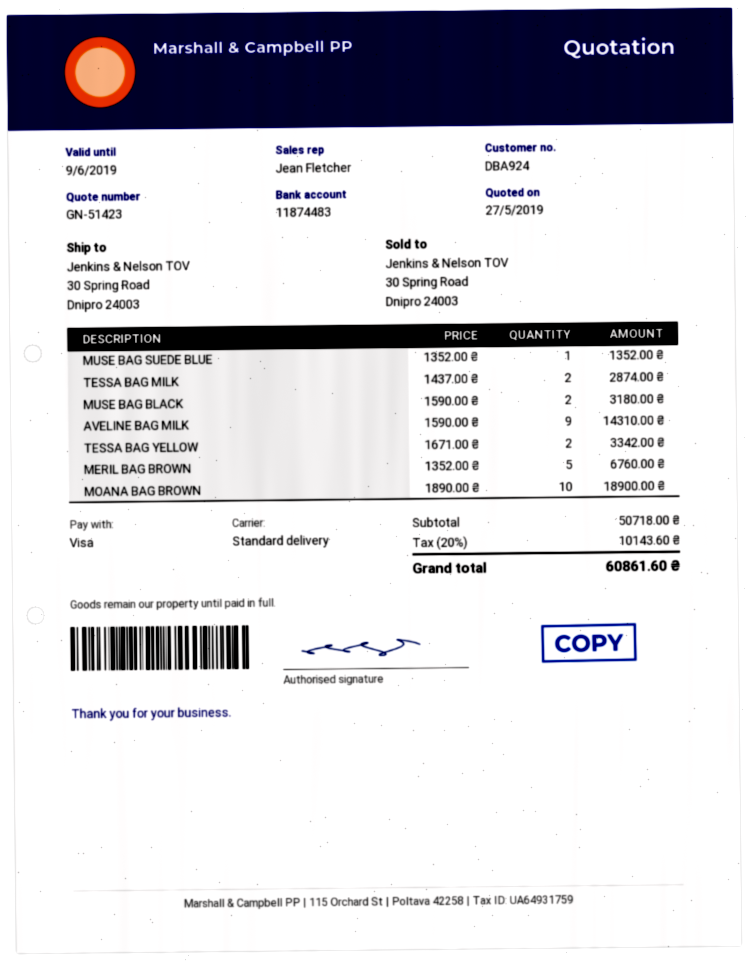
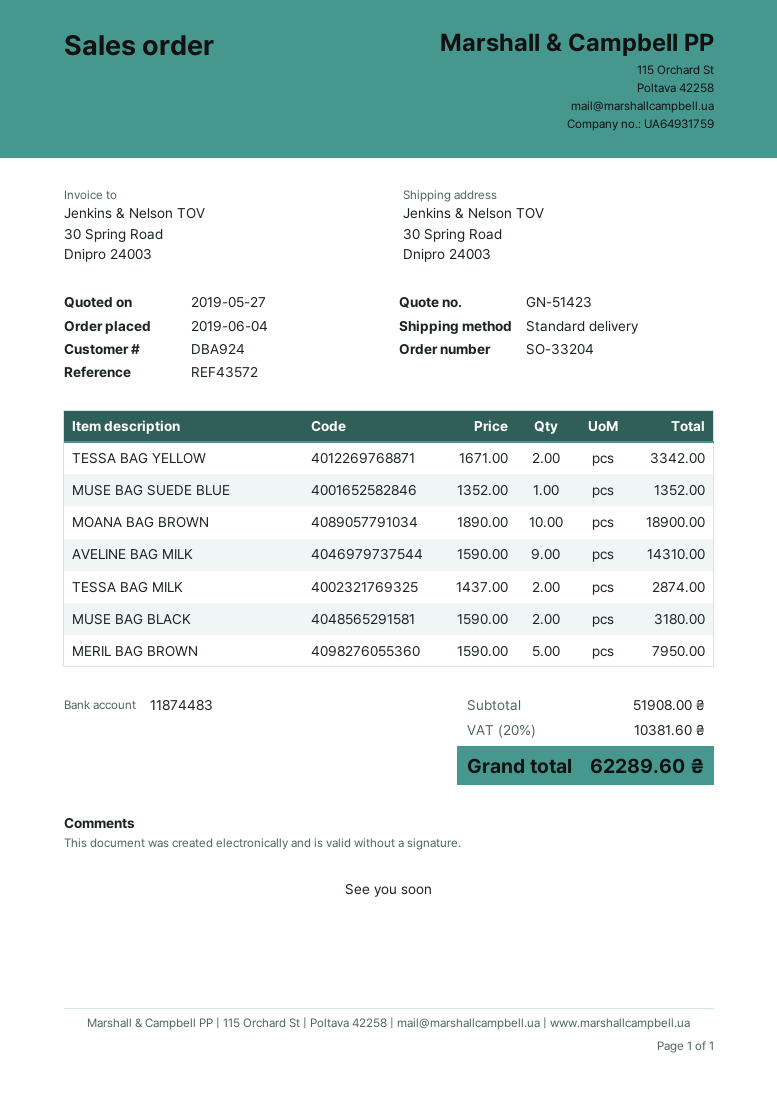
MERIL BAG BROWN: 5 x 1352.00 = 6760.00 -> 5 x 1590.00 = 7950.00
subtotal: 50718.00 -> 51908.00
tax: 20% = 10143.60 -> 20% = 10381.60
total: 60861.60 -> 62289.60

